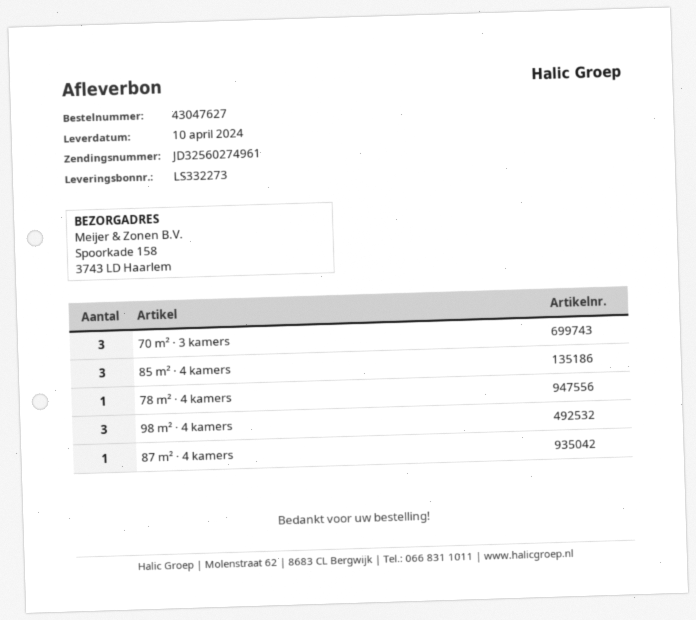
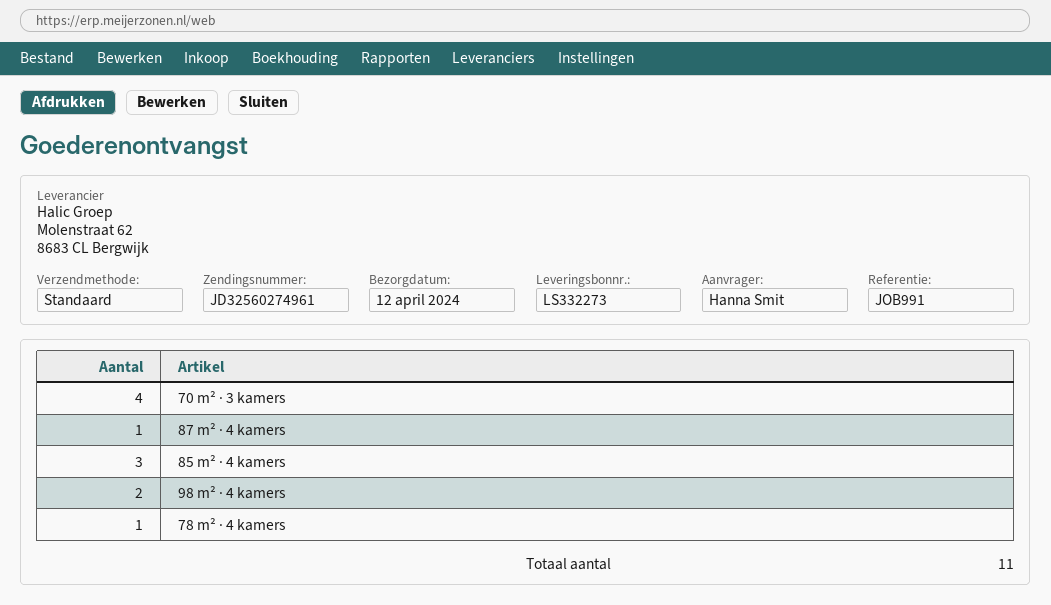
delivery date: 2024-04-10 -> 2024-04-12
70 m² · 3 kamers: 3 -> 4
98 m² · 4 kamers: 3 -> 2

